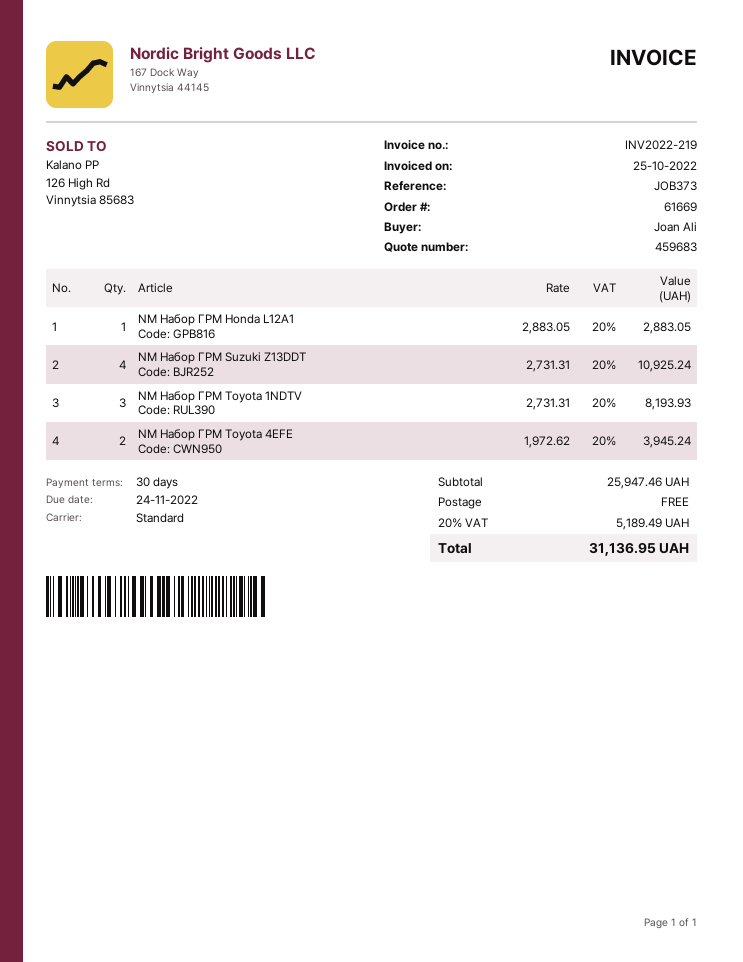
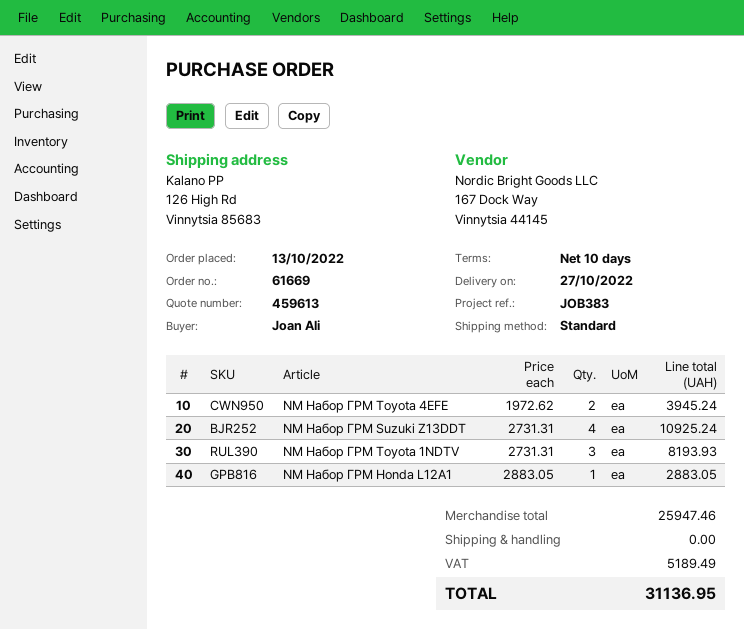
quote number: 459683 -> 459613
payment terms: 30 days -> 10 days
reference: JOB373 -> JOB383

